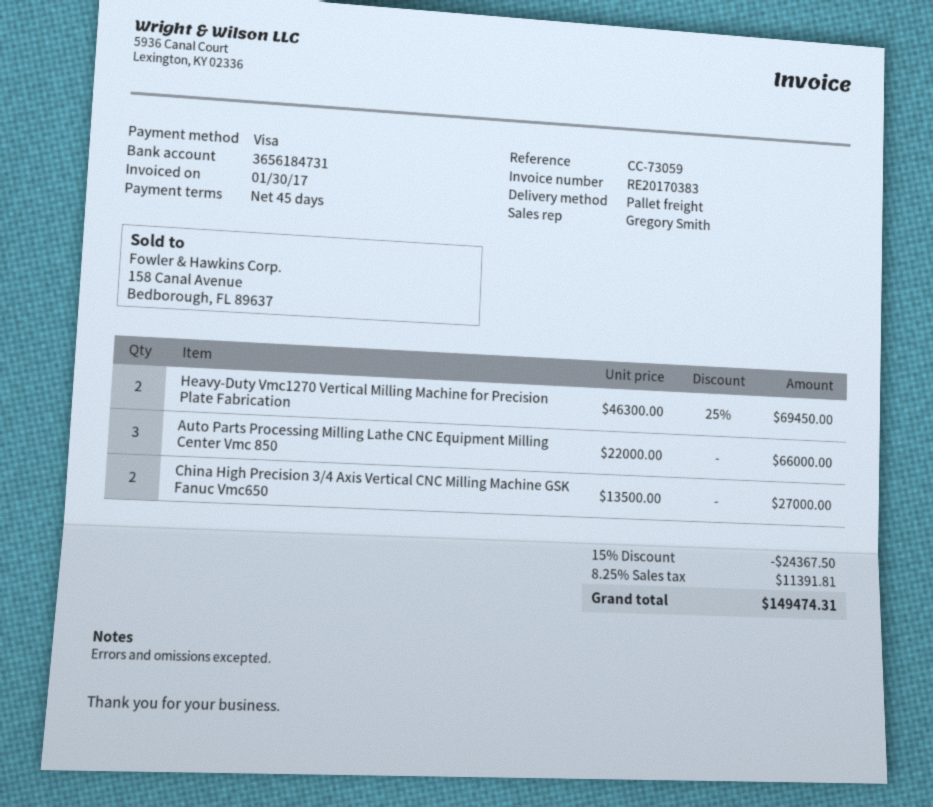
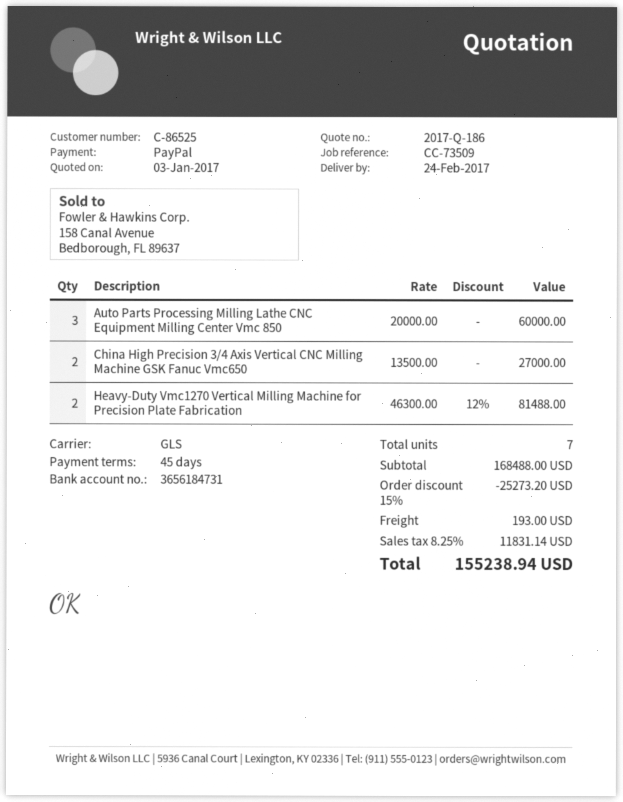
reference: CC-73059 -> CC-73509
payment method: Visa -> PayPal
shipping method: pallet freight -> GLS
Heavy-Duty Vmc1270 Vertical Milling Machine for Precision Plate Fabrication: 2 x 46300.00 - 25% = 69450.00 -> 2 x 46300.00 - 12% = 81488.00
Auto Parts Processing Milling Lathe CNC Equipment Milling Center Vmc 850: 3 x 22000.00 = 66000.00 -> 3 x 20000.00 = 60000.00
discount: 15% = 24367.50 -> 15% = 25273.20
shipping: none -> 193.00
tax: 8.25% = 11391.81 -> 8.25% = 11831.14
total: 149474.31 -> 155238.94

